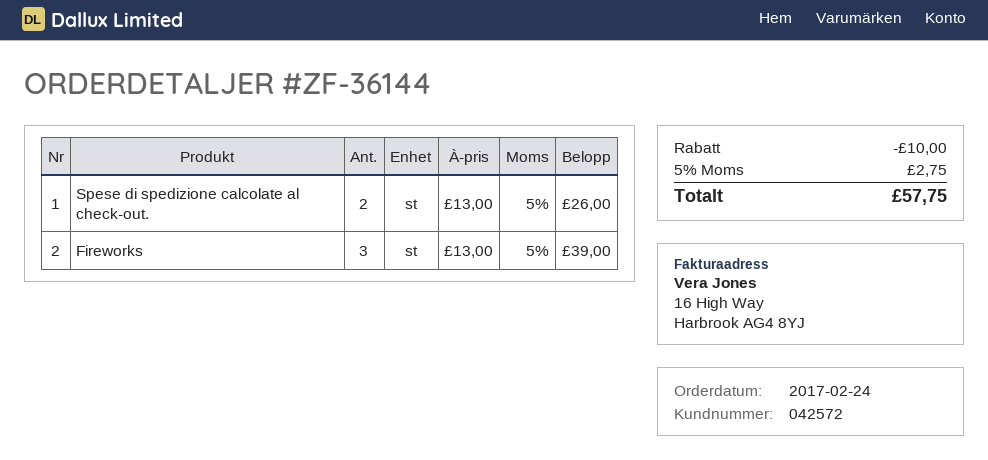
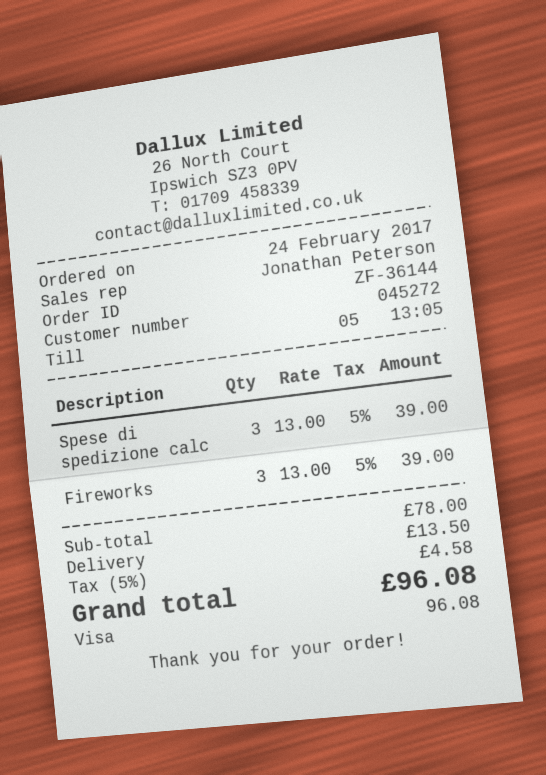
customer number: 042572 -> 045272
Spese di spedizione calcolate al check-out.: 2 x 13.00 = 26.00 -> 3 x 13.00 = 39.00
discount: 10.00 -> none
shipping: none -> 13.50
tax: 5% = 2.75 -> 5% = 4.58
total: 57.75 -> 96.08

